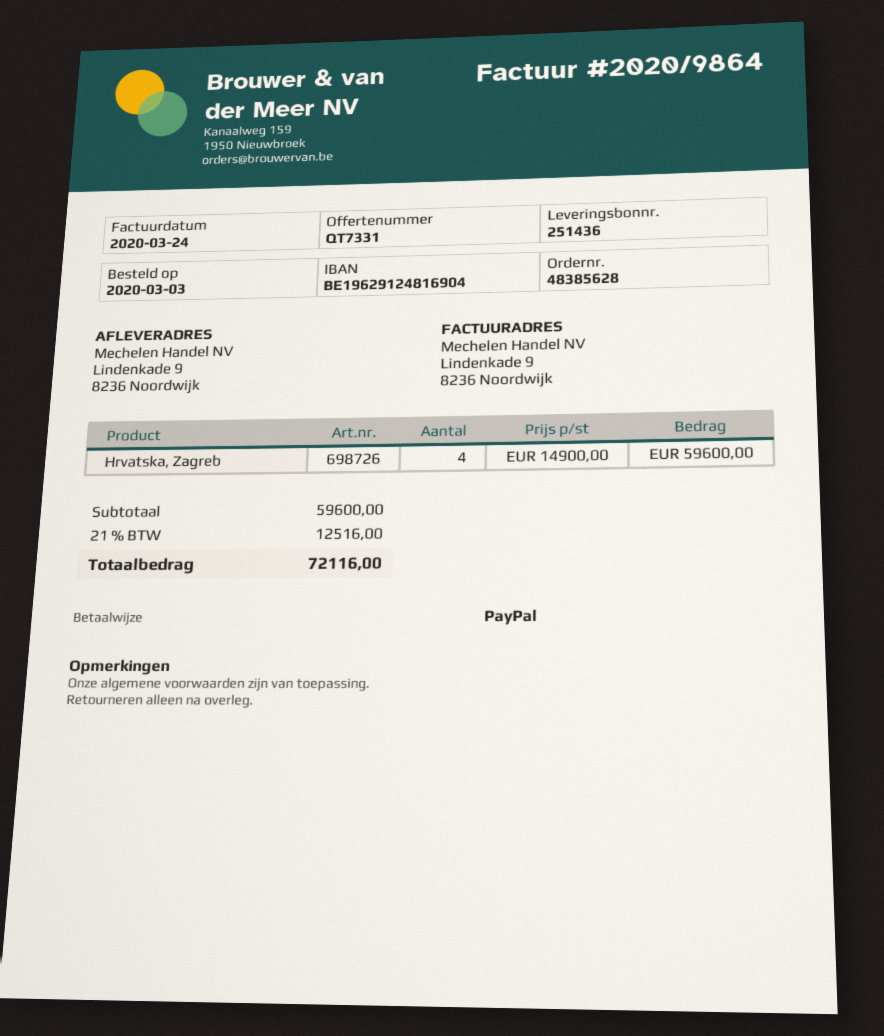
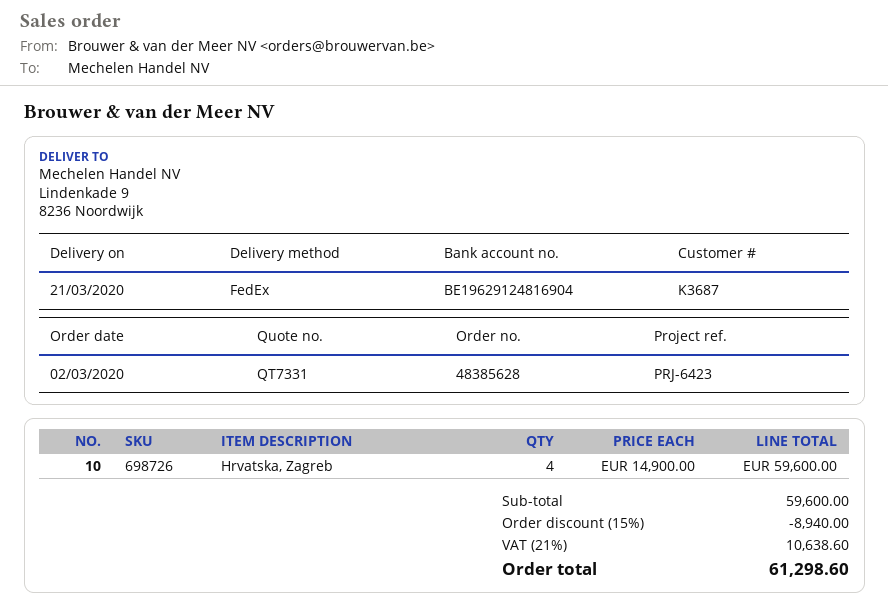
order date: 2020-03-03 -> 2020-03-02
discount: none -> 15% = 8940.00
tax: 21% = 12516.00 -> 21% = 10638.60
total: 72116.00 -> 61298.60

